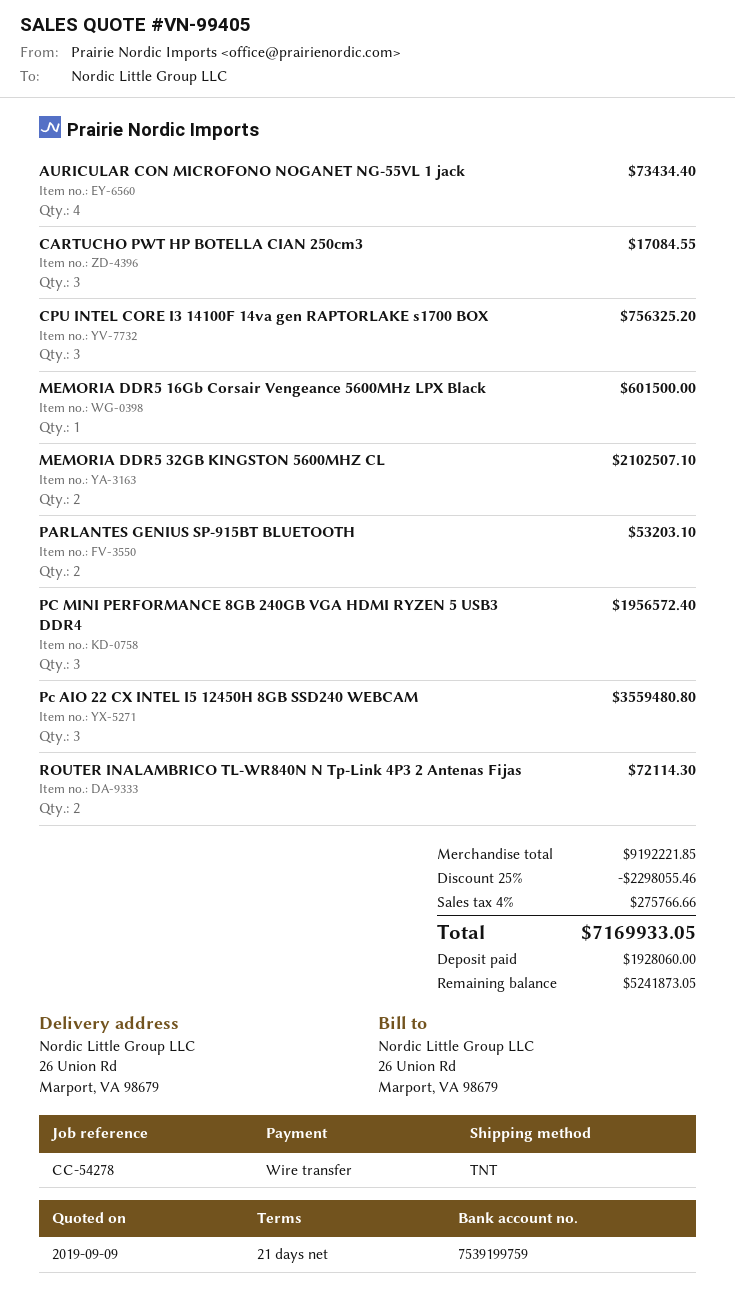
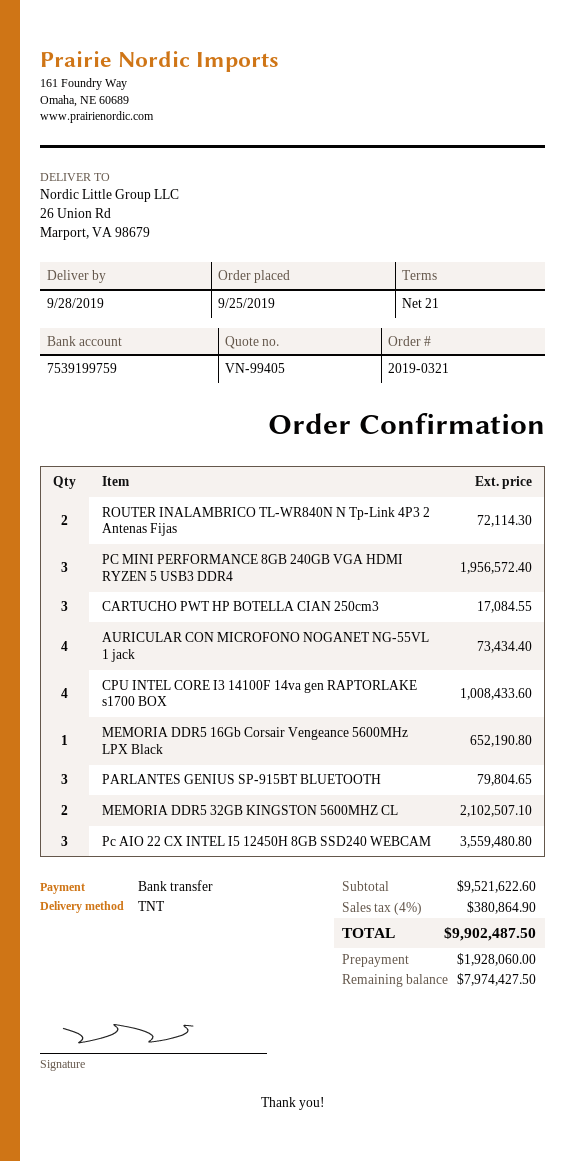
CPU INTEL CORE I3 14100F 14va gen RAPTORLAKE s1700 BOX: 3 for 756325.20 -> 4 for 1008433.60
MEMORIA DDR5 16Gb Corsair Vengeance 5600MHz LPX Black: 1 for 601500.00 -> 1 for 652190.80
PARLANTES GENIUS SP-915BT BLUETOOTH: 2 for 53203.10 -> 3 for 79804.65
subtotal: 9192221.85 -> 9521622.60
discount: 25% = 2298055.46 -> none
tax: 4% = 275766.66 -> 4% = 380864.90
total: 7169933.05 -> 9902487.50
balance: 5241873.05 -> 7974427.50

